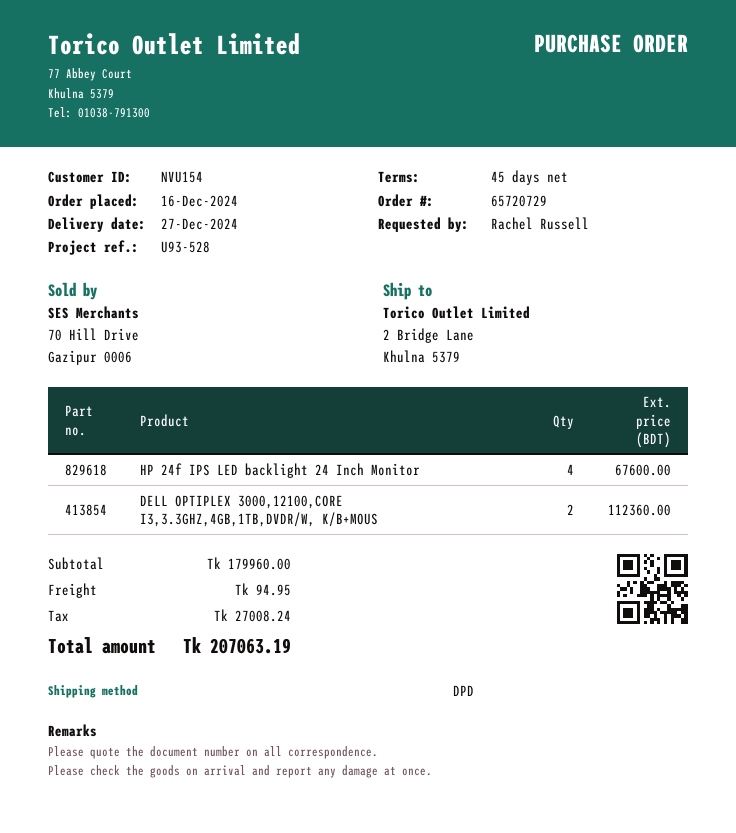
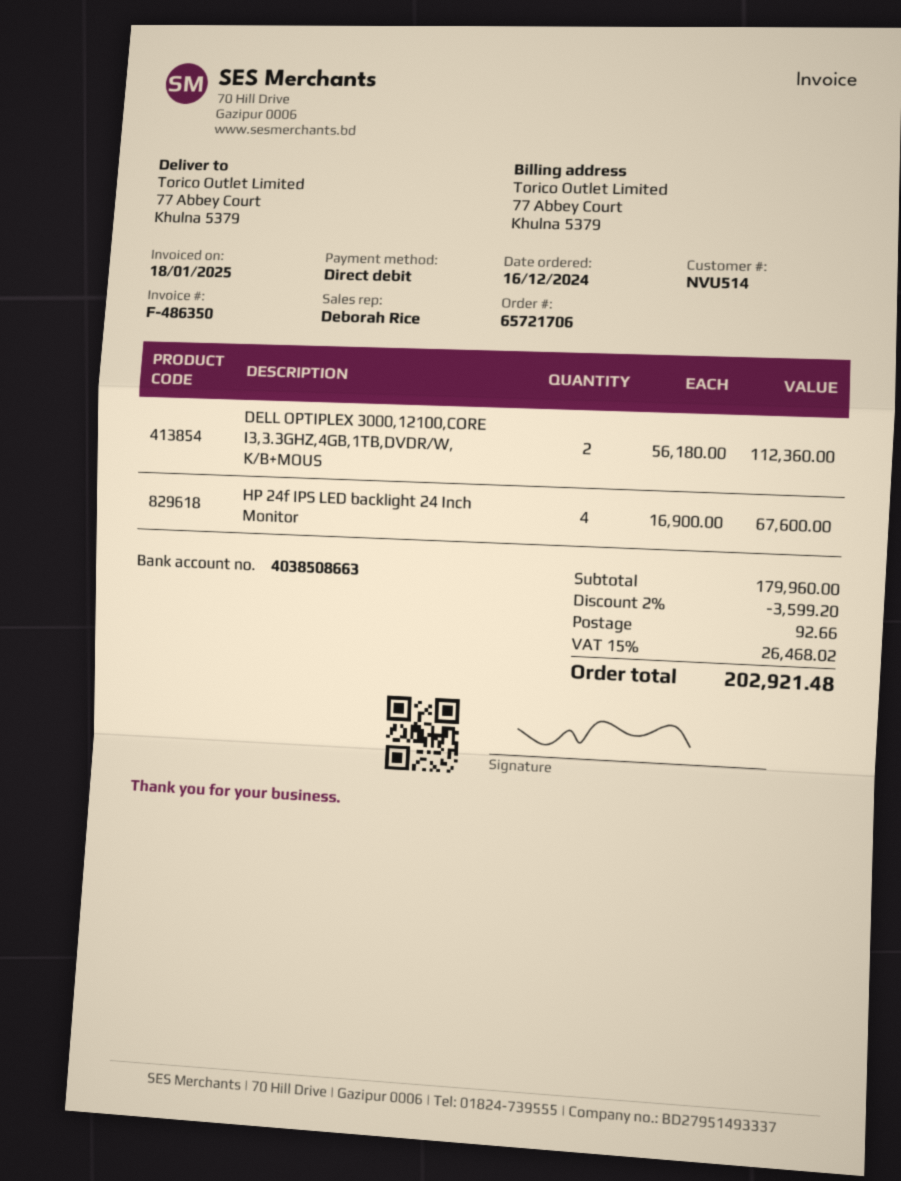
order number: 65720729 -> 65721706
customer number: NVU154 -> NVU514
ship to: 2 Bridge Lane, Khulna 5379 -> 77 Abbey Court, Khulna 5379
discount: none -> 2% = 3599.20
shipping: 94.95 -> 92.66
tax: 27008.24 -> 26468.02
total: 207063.19 -> 202921.48

